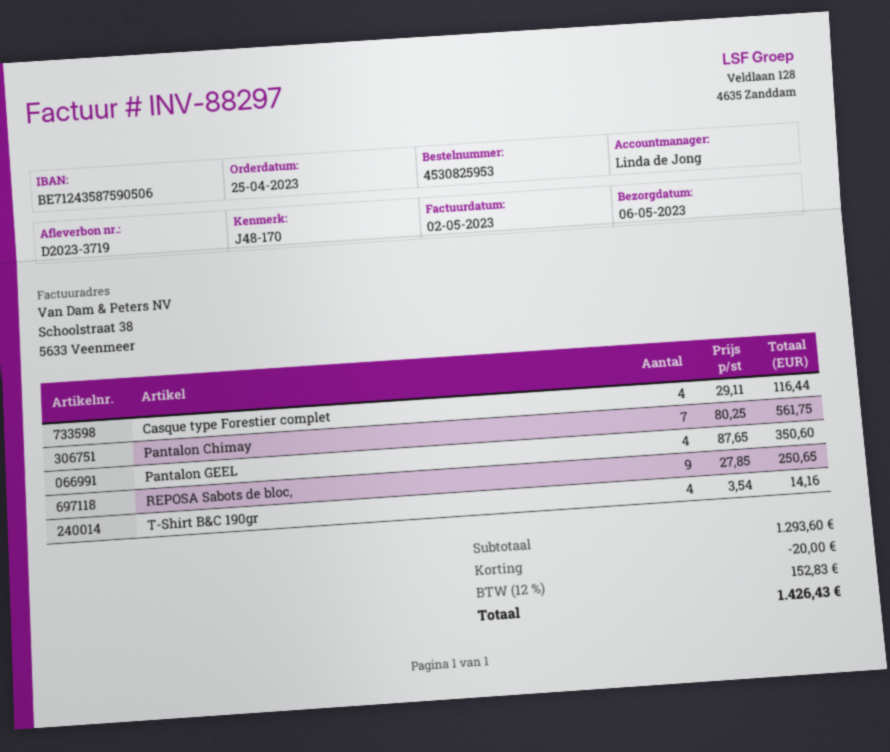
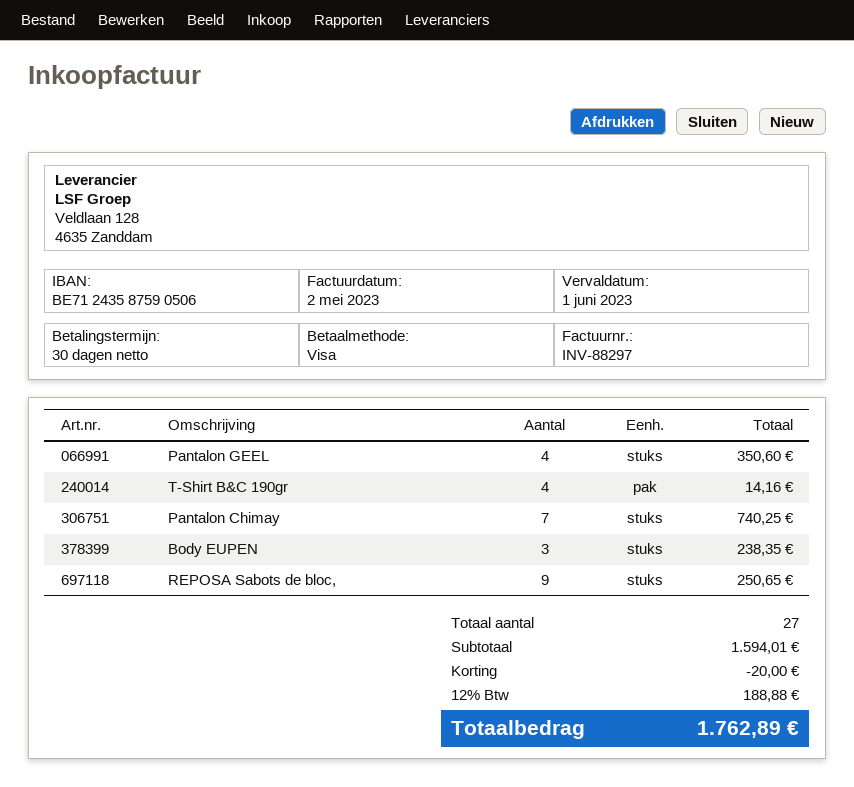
Casque type Forestier complet: 4 for 116.44 -> none
Pantalon Chimay: 7 for 561.75 -> 7 for 740.25
Body EUPEN: none -> 3 for 238.35
subtotal: 1293.60 -> 1594.01
tax: 12% = 152.83 -> 12% = 188.88
total: 1426.43 -> 1762.89

